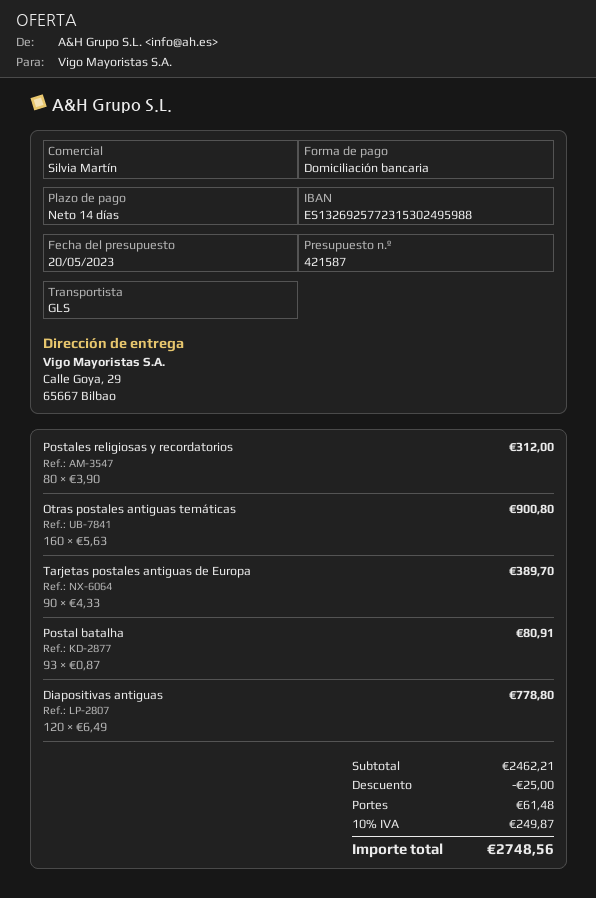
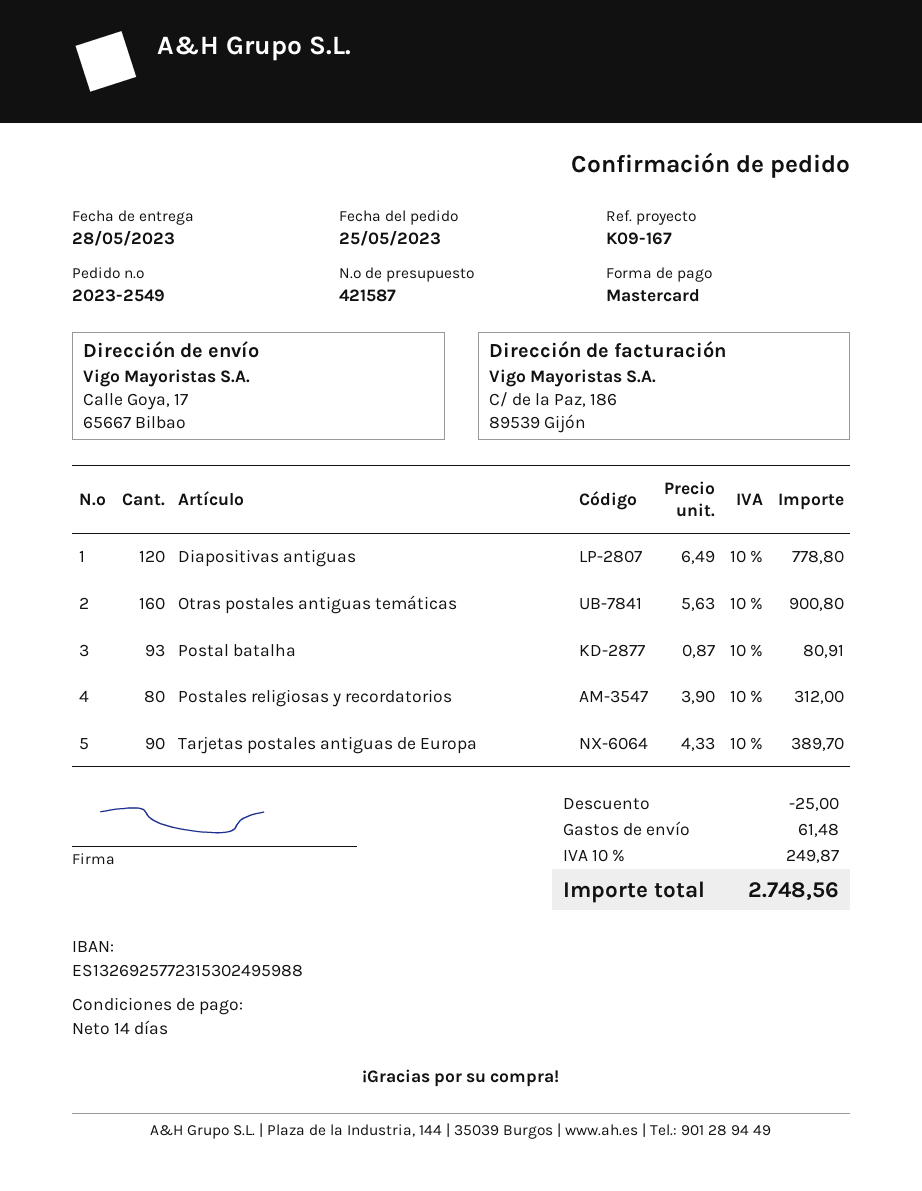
payment method: direct debit -> Mastercard
ship to: Calle Goya, 29, 65667 Bilbao -> Calle Goya, 17, 65667 Bilbao

